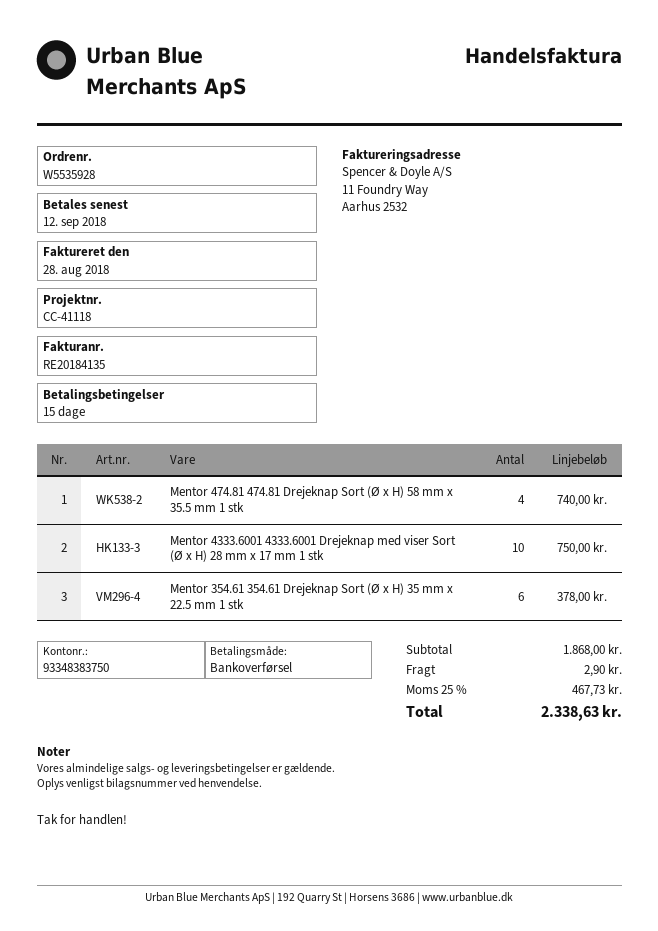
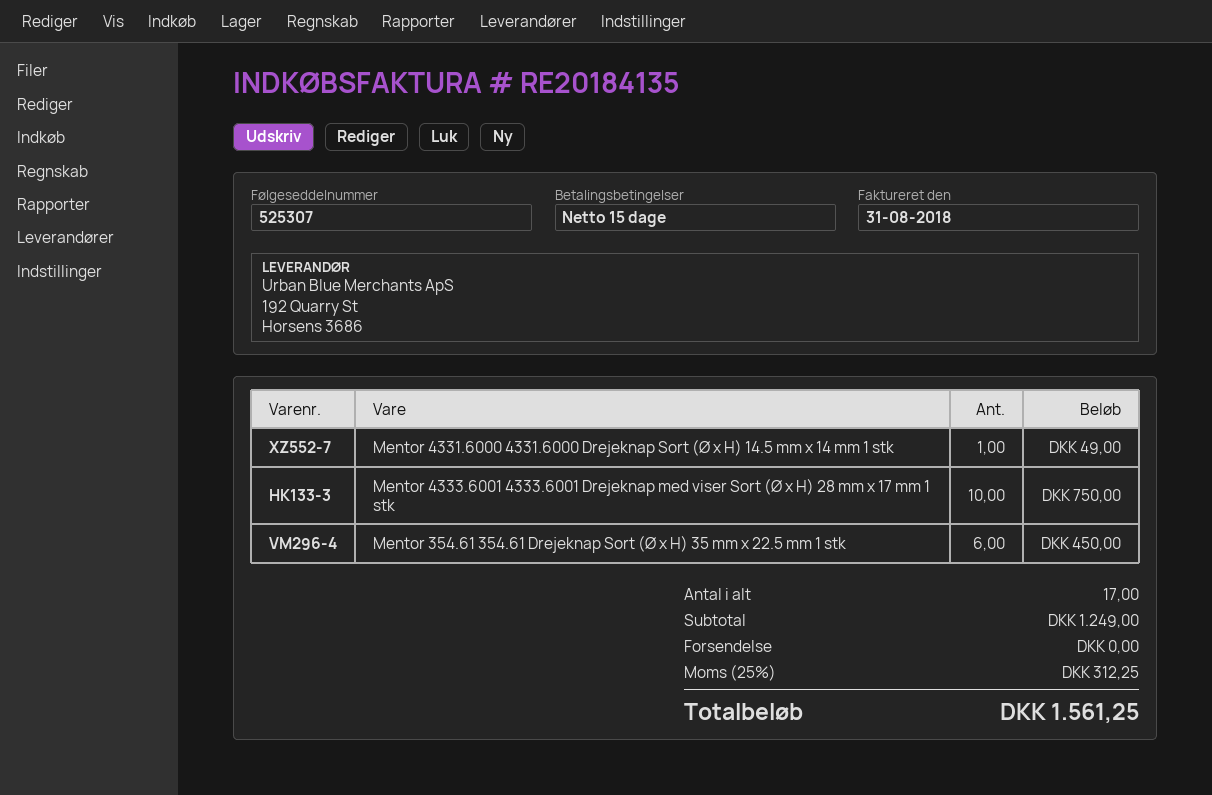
invoice date: 2018-08-28 -> 2018-08-31
Mentor 474.81 474.81 Drejeknap Sort (Ø x H) 58 mm x 35.5 mm 1 stk: 4 for 740.00 -> none
Mentor 354.61 354.61 Drejeknap Sort (Ø x H) 35 mm x 22.5 mm 1 stk: 6 for 378.00 -> 6 for 450.00
Mentor 4331.6000 4331.6000 Drejeknap Sort (Ø x H) 14.5 mm x 14 mm 1 stk: none -> 1 for 49.00
subtotal: 1868.00 -> 1249.00
shipping: 2.90 -> 0.00
tax: 25% = 467.73 -> 25% = 312.25
total: 2338.63 -> 1561.25

